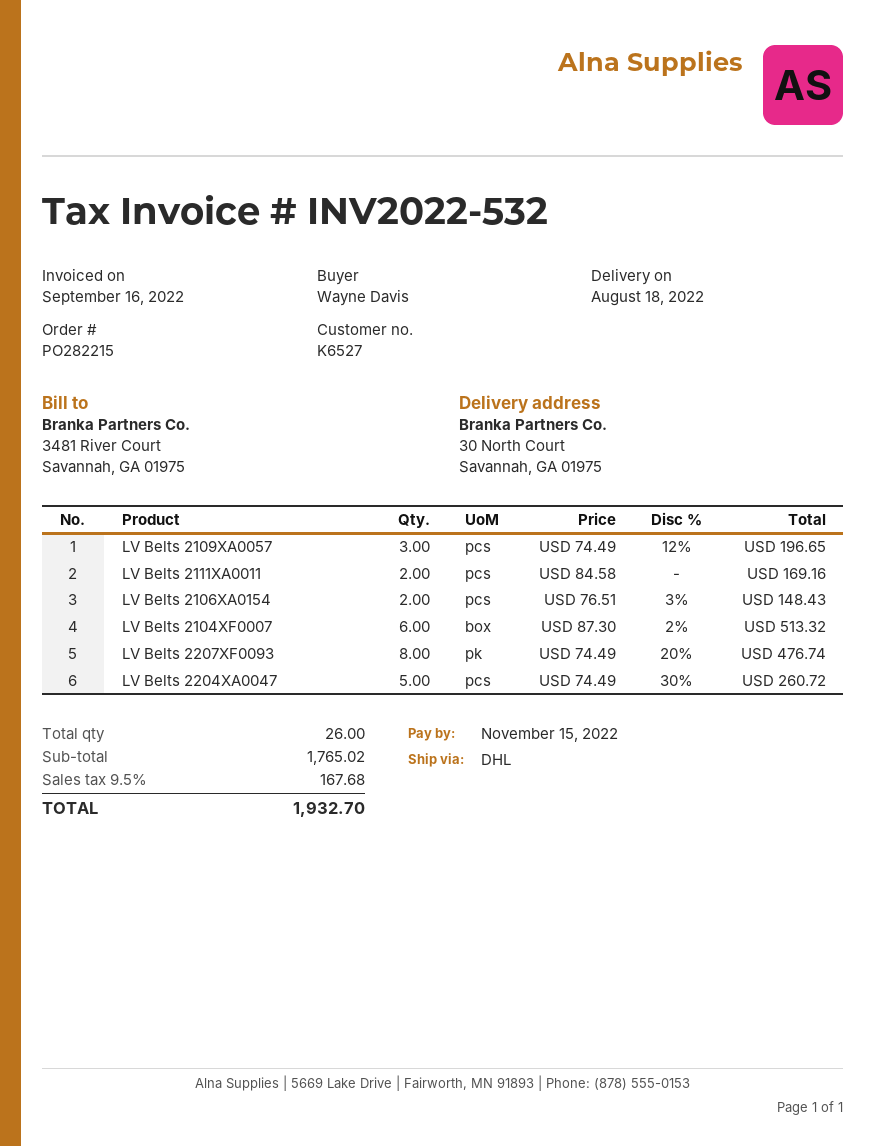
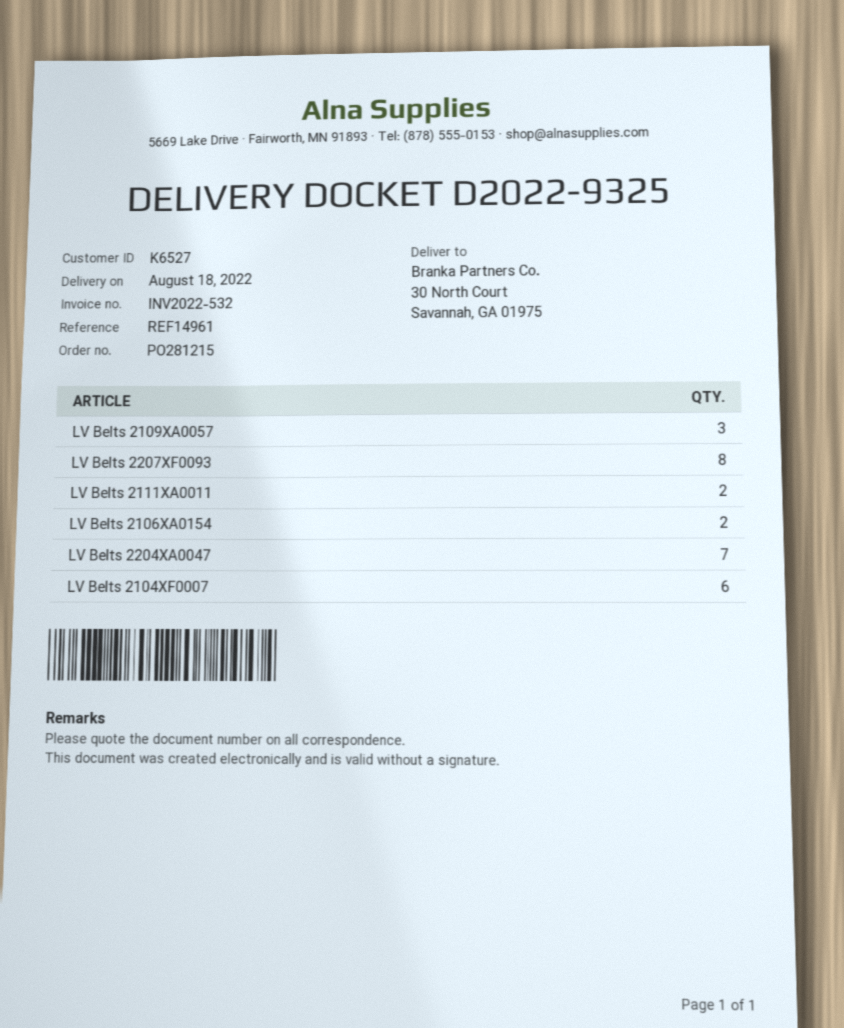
order number: PO282215 -> PO281215
LV Belts 2204XA0047: 5 -> 7

